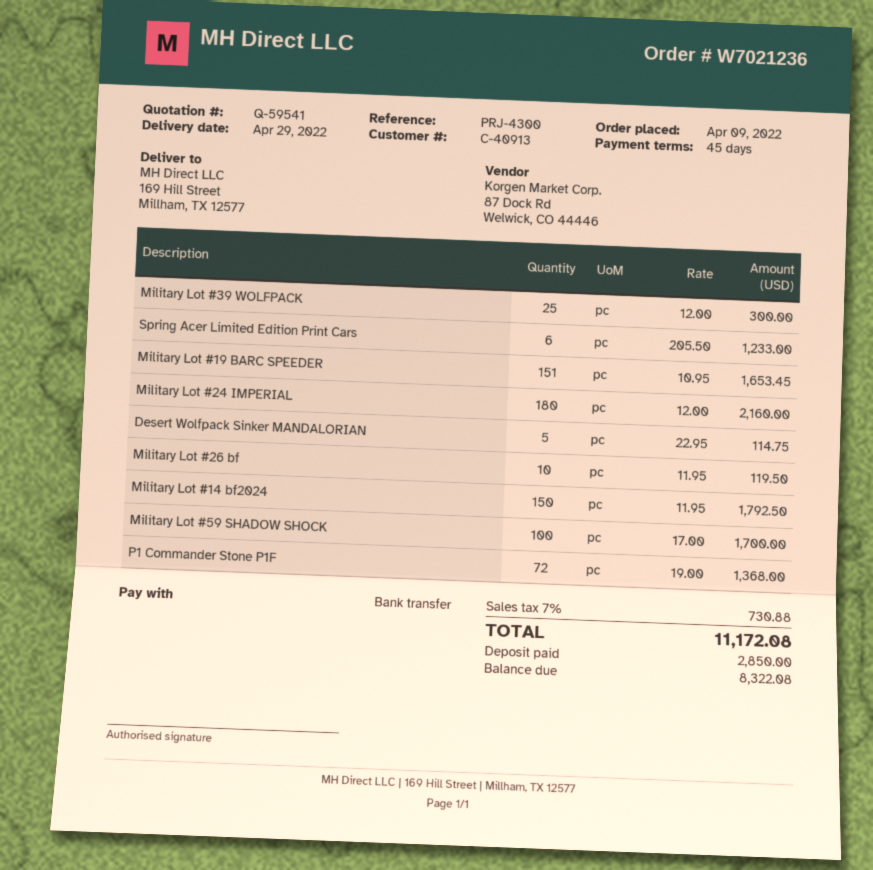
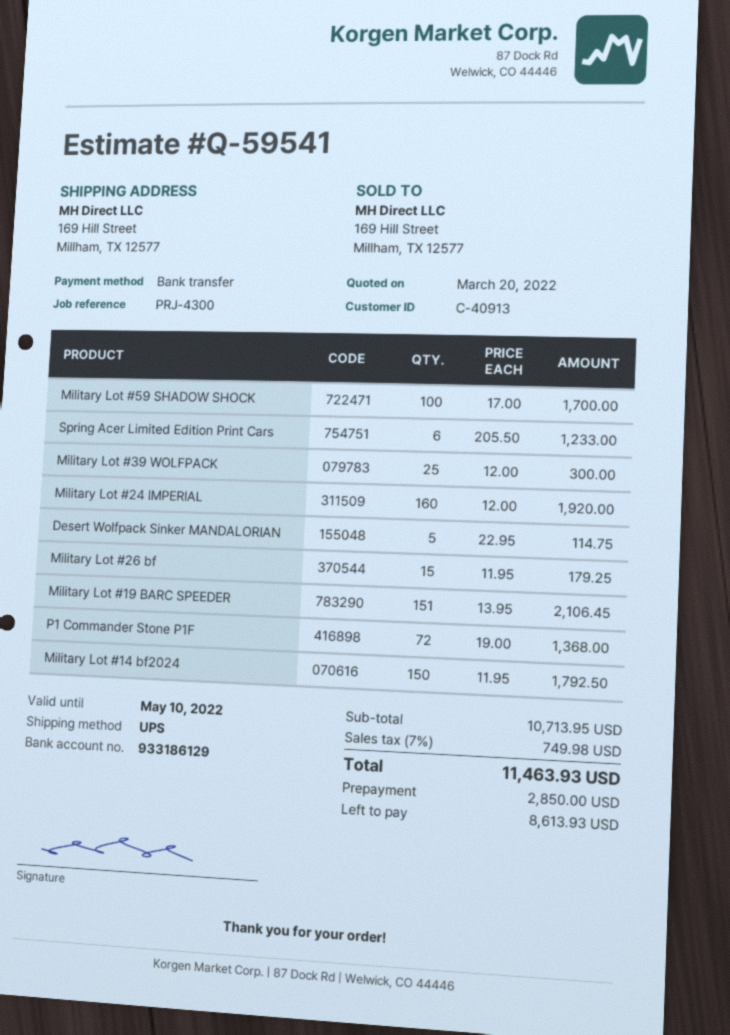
Military Lot #19 BARC SPEEDER: 151 x 10.95 = 1653.45 -> 151 x 13.95 = 2106.45
Military Lot #24 IMPERIAL: 180 x 12.00 = 2160.00 -> 160 x 12.00 = 1920.00
Military Lot #26 bf: 10 x 11.95 = 119.50 -> 15 x 11.95 = 179.25
tax: 7% = 730.88 -> 7% = 749.98
total: 11172.08 -> 11463.93
balance: 8322.08 -> 8613.93

